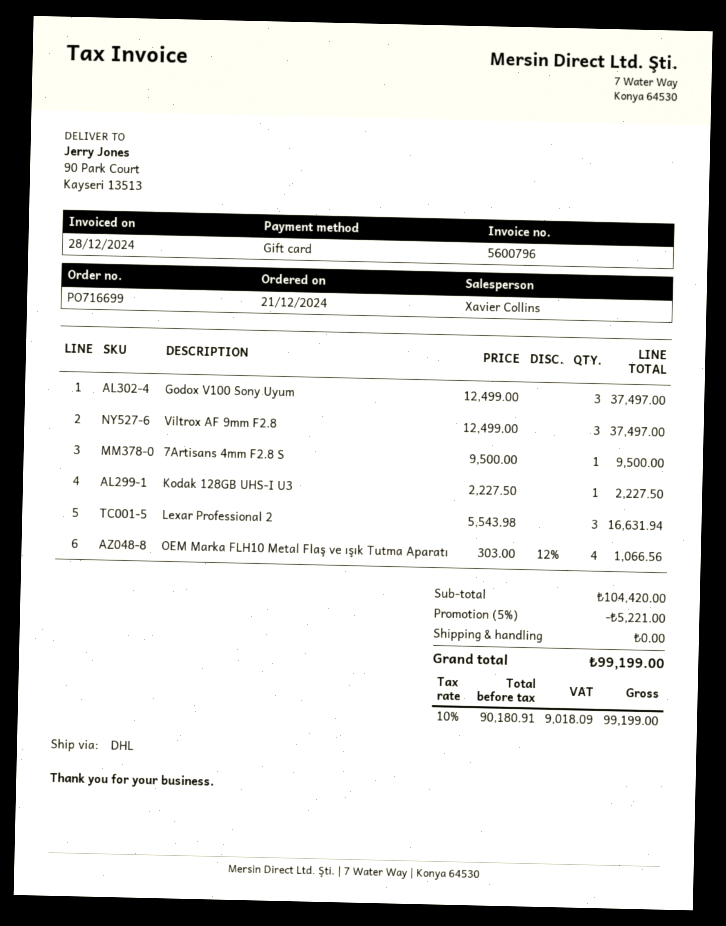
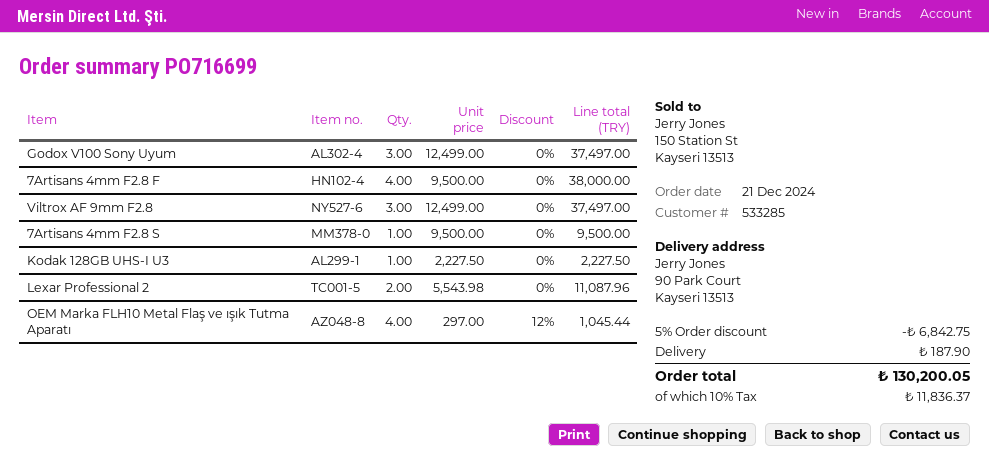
Lexar Professional 2: 3 x 5543.98 = 16631.94 -> 2 x 5543.98 = 11087.96
OEM Marka FLH10 Metal Flaş ve ışık Tutma Aparatı: 4 x 303.00 - 12% = 1066.56 -> 4 x 297.00 - 12% = 1045.44
7Artisans 4mm F2.8 F: none -> 4 x 9500.00 = 38000.00
discount: 5% = 5221.00 -> 5% = 6842.75
shipping: 0.00 -> 187.90
tax: 10% = 9018.09 -> 10% = 11836.37
total: 99199.00 -> 130200.05

